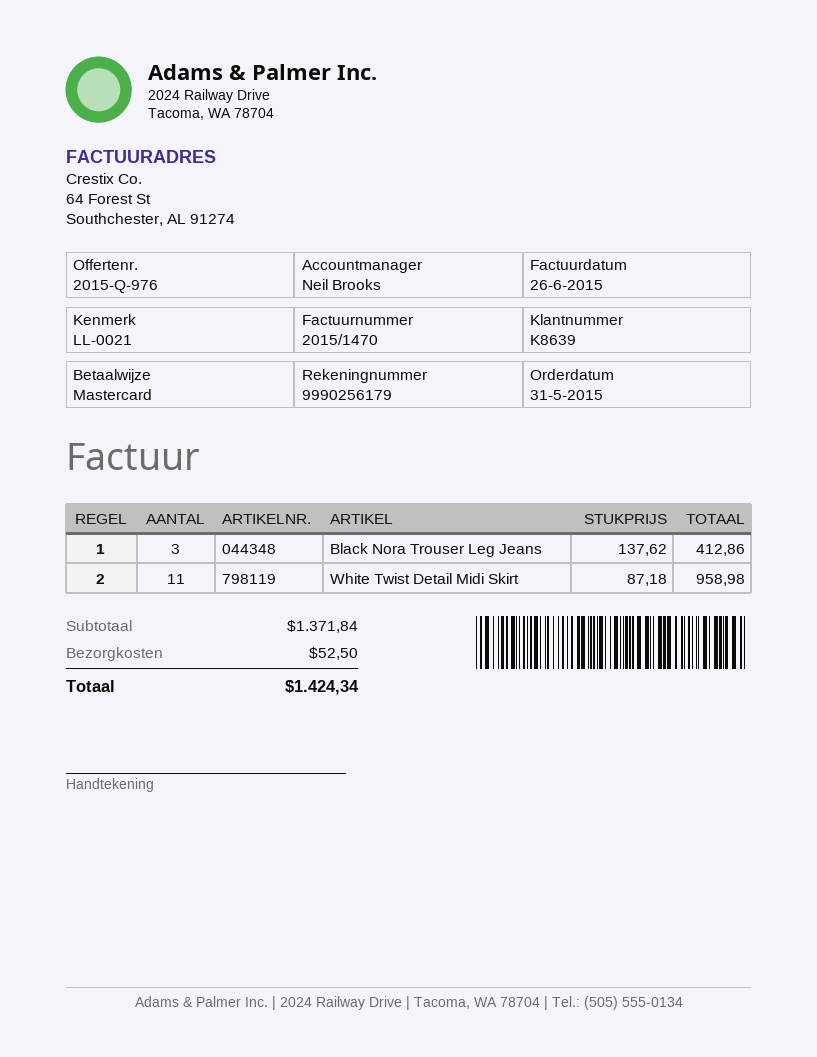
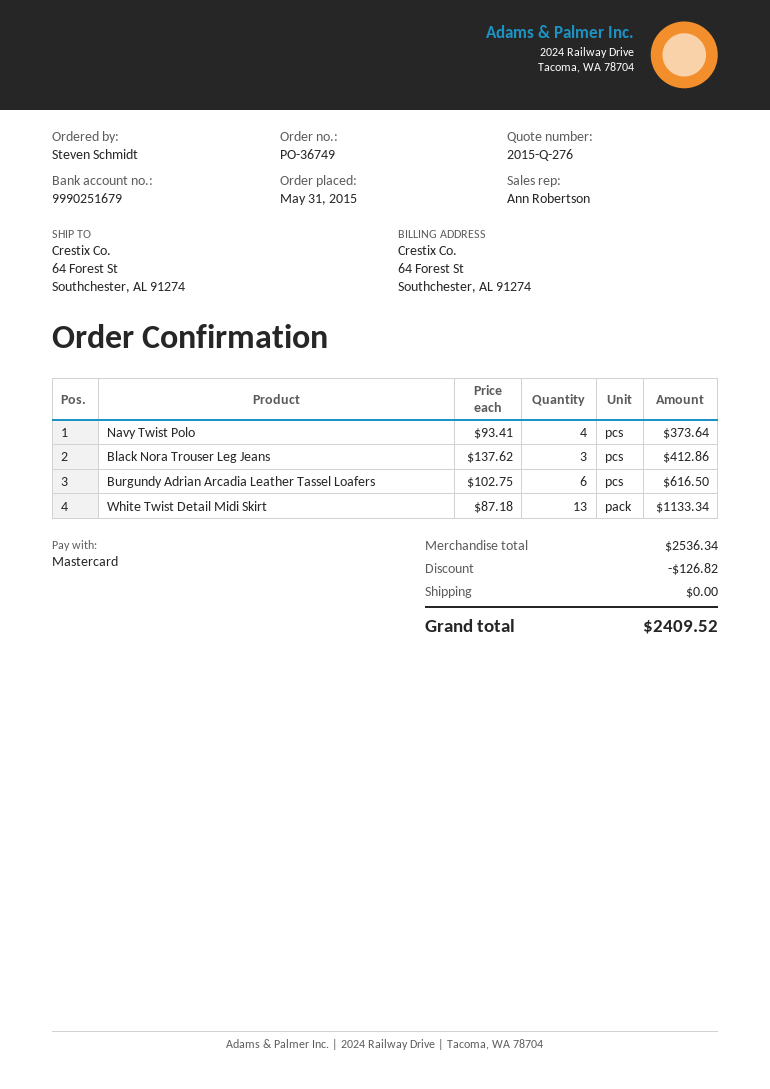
quote number: 2015-Q-976 -> 2015-Q-276
sales rep: Neil Brooks -> Ann Robertson
bank account: 9990256179 -> 9990251679
White Twist Detail Midi Skirt: 11 x 87.18 = 958.98 -> 13 x 87.18 = 1133.34
Navy Twist Polo: none -> 4 x 93.41 = 373.64
Burgundy Adrian Arcadia Leather Tassel Loafers: none -> 6 x 102.75 = 616.50
subtotal: 1371.84 -> 2536.34
discount: none -> 126.82
shipping: 52.50 -> 0.00
total: 1424.34 -> 2409.52

